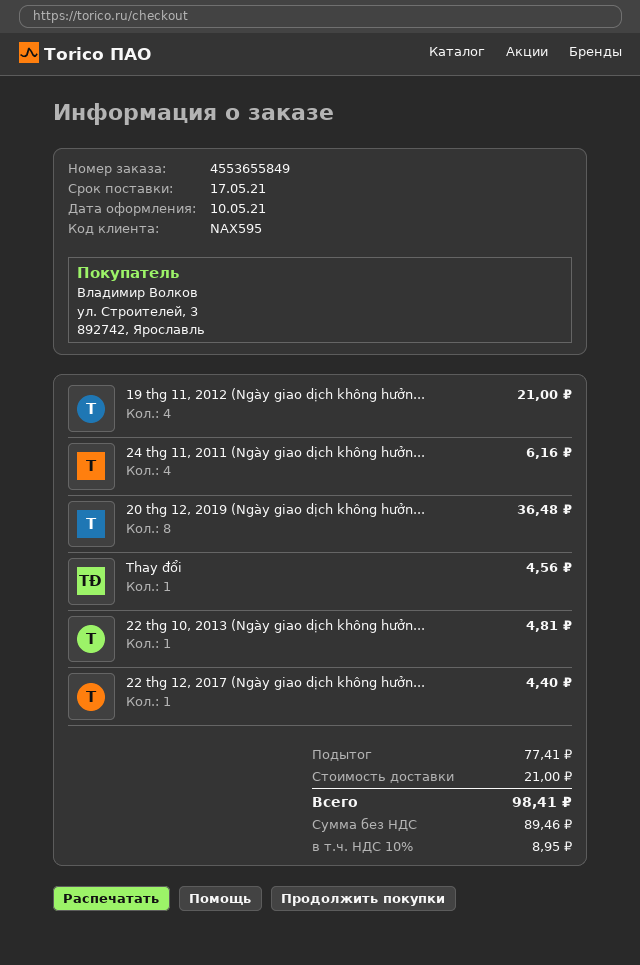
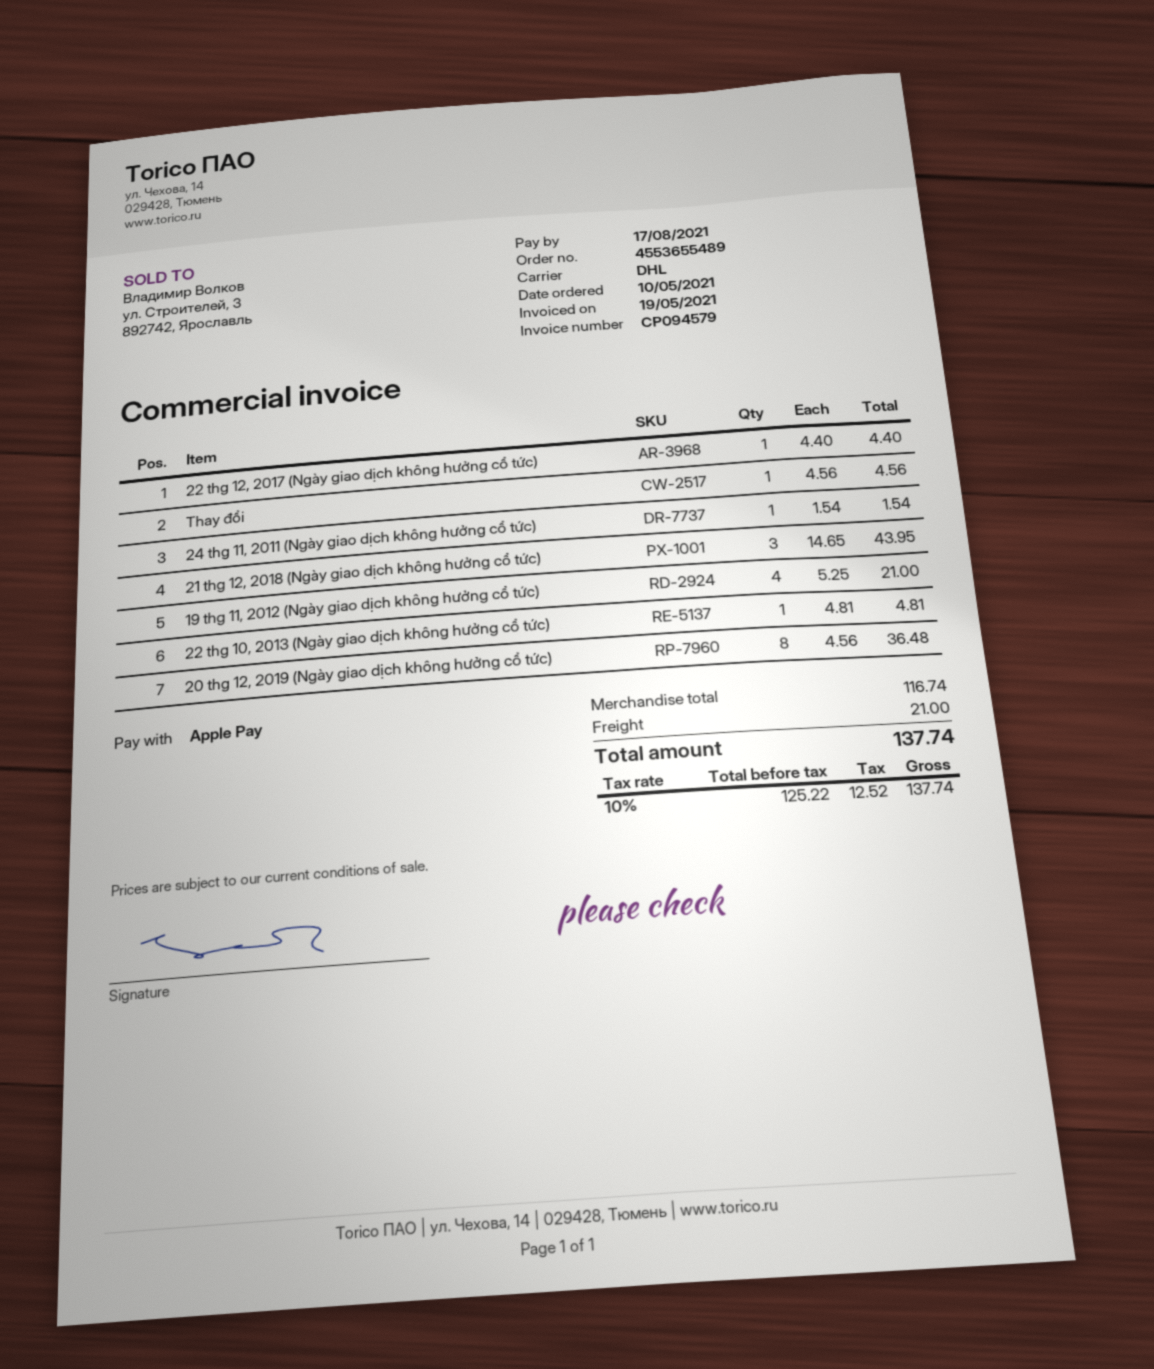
order number: 4553655849 -> 4553655489
24 thg 11, 2011 (Ngày giao dịch không hưởn...: 4 for 6.16 -> 1 for 1.54
21 thg 12, 2018 (Ngày giao dịch không hưởng cổ tức): none -> 3 for 43.95
subtotal: 77.41 -> 116.74
net: 89.46 -> 125.22
tax: 10% = 8.95 -> 10% = 12.52
total: 98.41 -> 137.74

